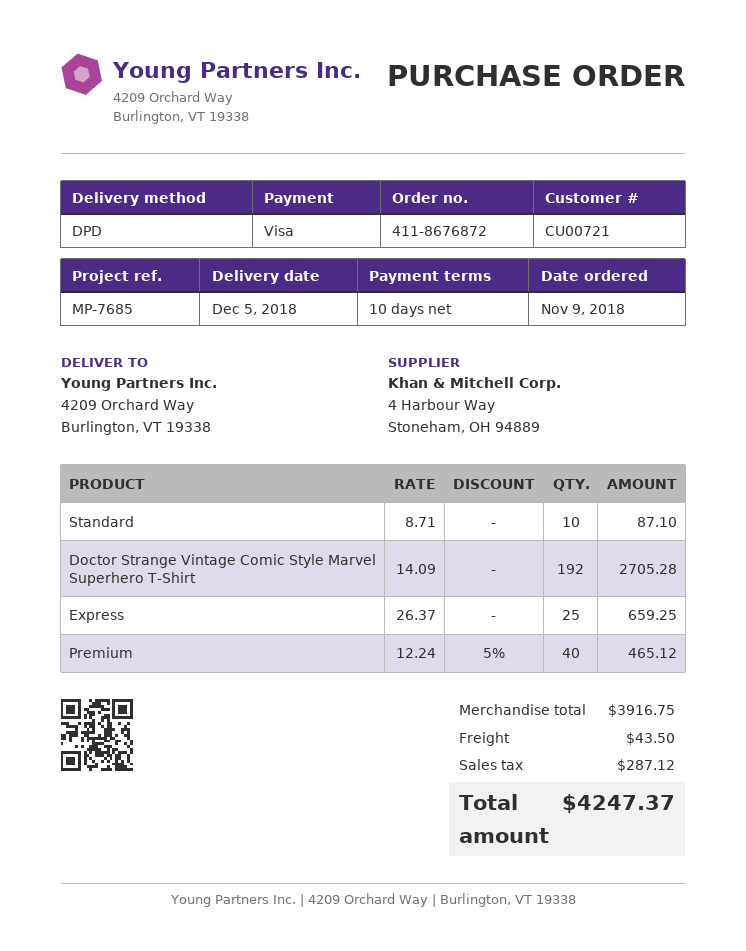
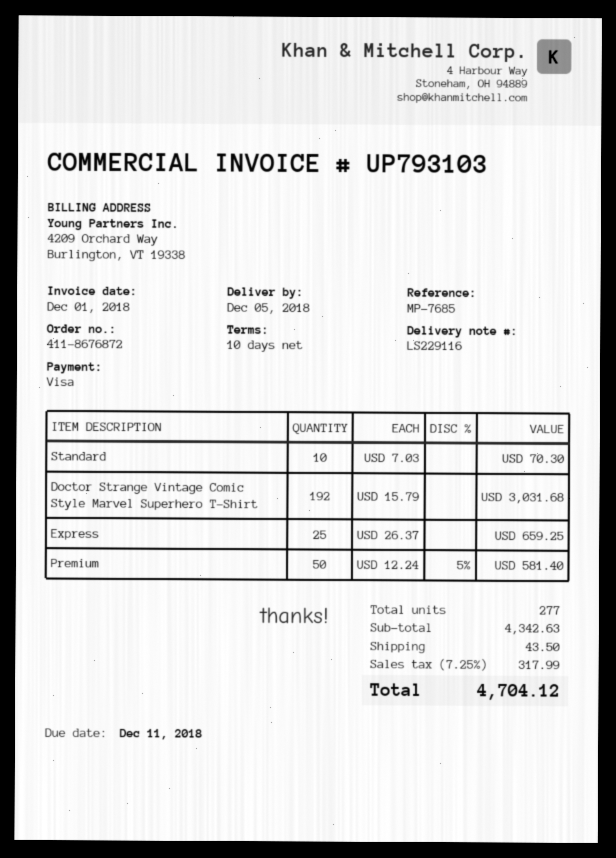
Standard: 10 x 8.71 = 87.10 -> 10 x 7.03 = 70.30
Doctor Strange Vintage Comic Style Marvel Superhero T-Shirt: 192 x 14.09 = 2705.28 -> 192 x 15.79 = 3031.68
Premium: 40 x 12.24 - 5% = 465.12 -> 50 x 12.24 - 5% = 581.40
subtotal: 3916.75 -> 4342.63
tax: 287.12 -> 317.99
total: 4247.37 -> 4704.12

